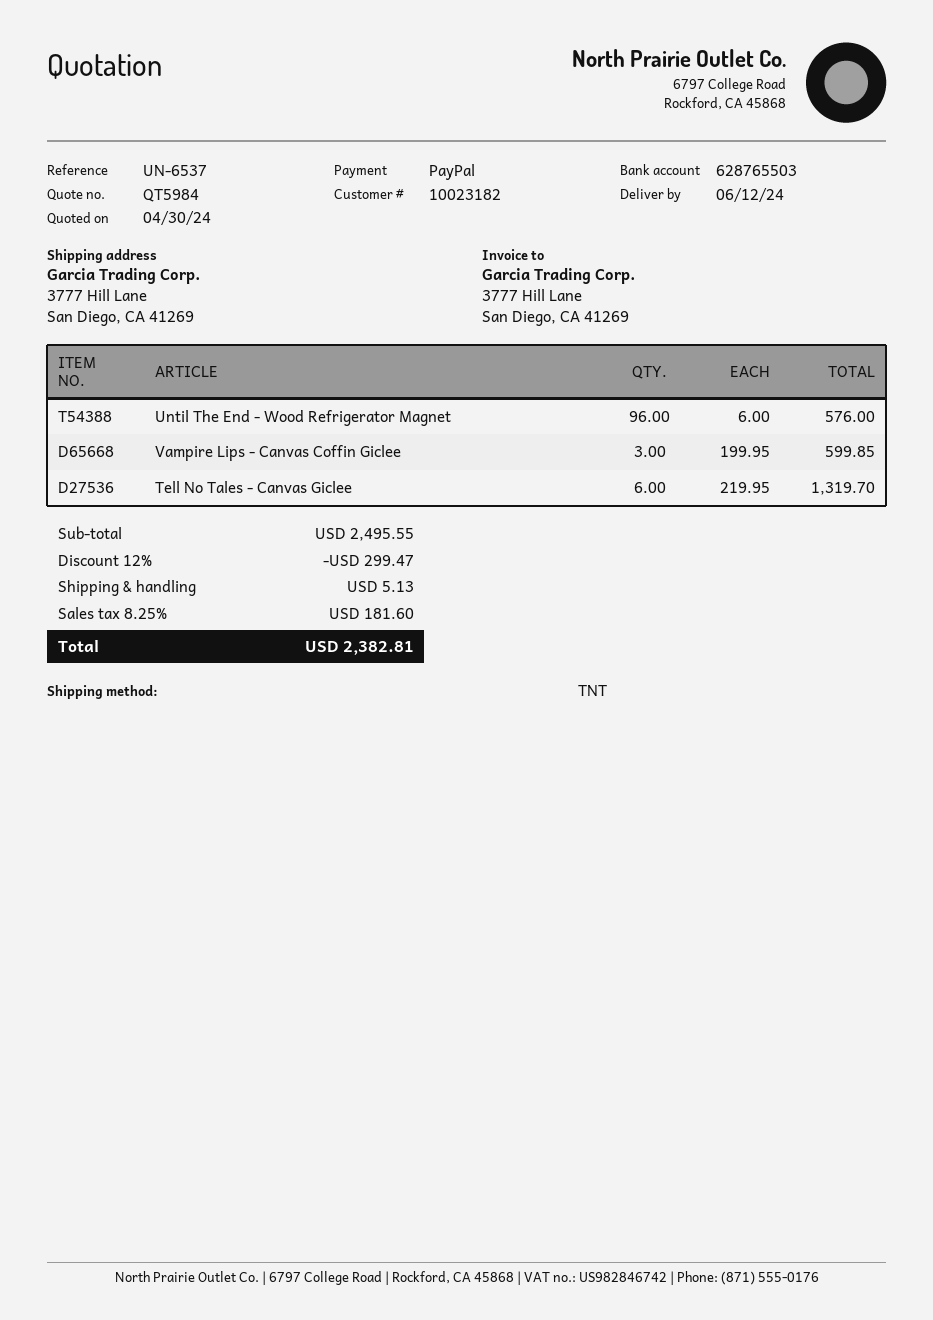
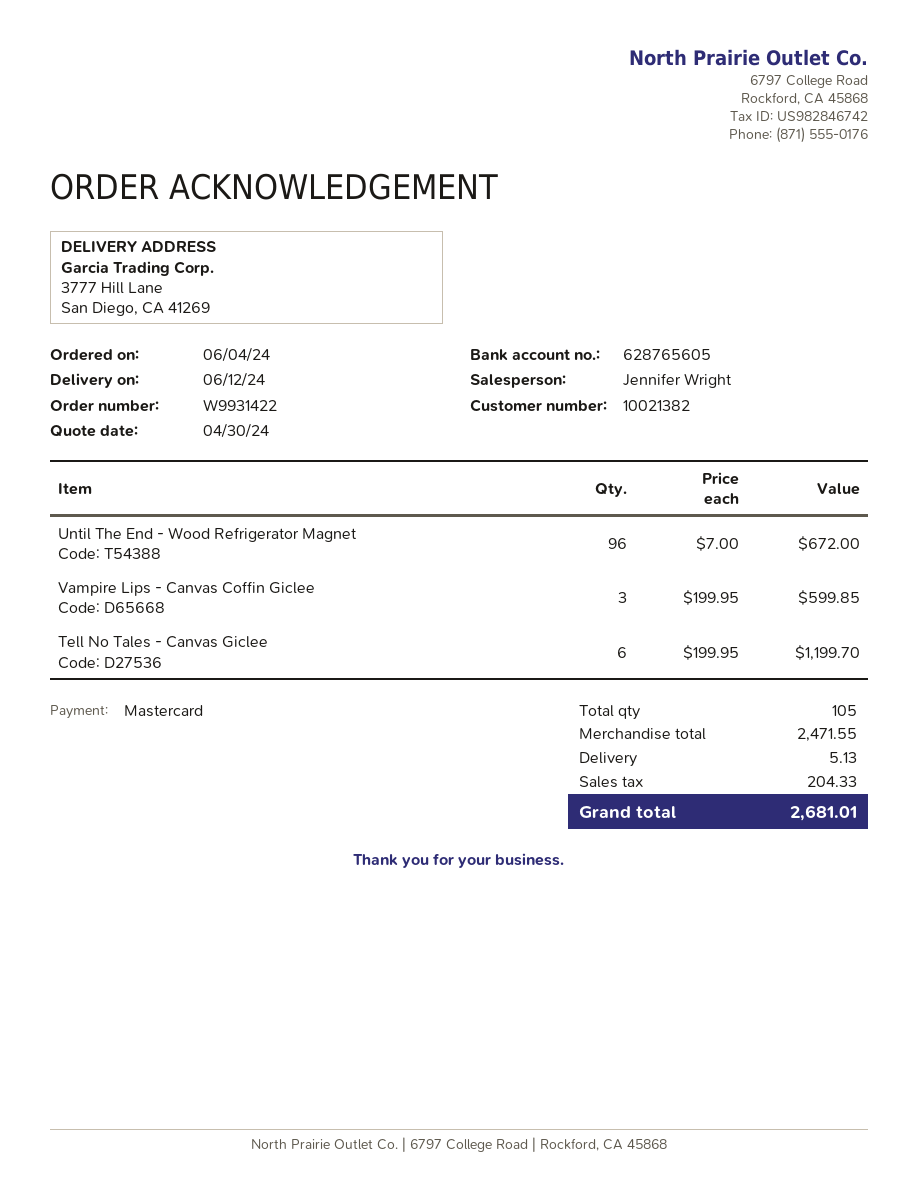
customer number: 10023182 -> 10021382
payment method: PayPal -> Mastercard
bank account: 628765503 -> 628765605
Until The End - Wood Refrigerator Magnet: 96 x 6.00 = 576.00 -> 96 x 7.00 = 672.00
Tell No Tales - Canvas Giclee: 6 x 219.95 = 1319.70 -> 6 x 199.95 = 1199.70
subtotal: 2495.55 -> 2471.55
discount: 12% = 299.47 -> none
tax: 181.60 -> 204.33
total: 2382.81 -> 2681.01

